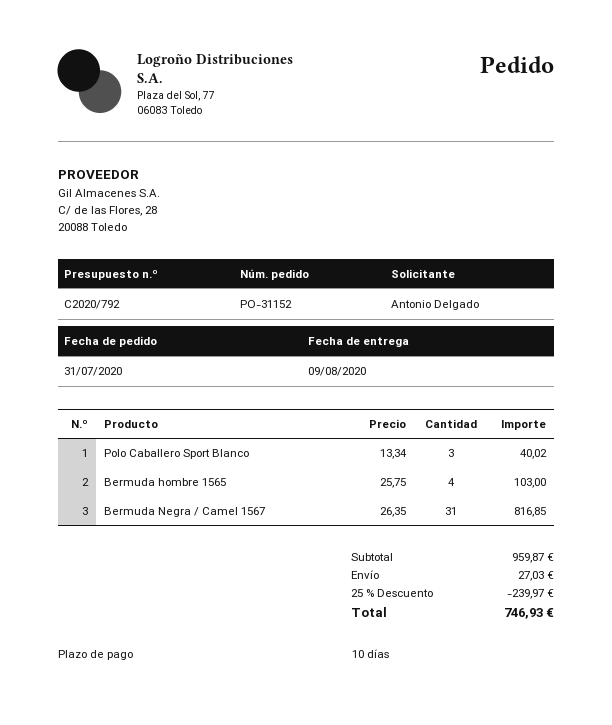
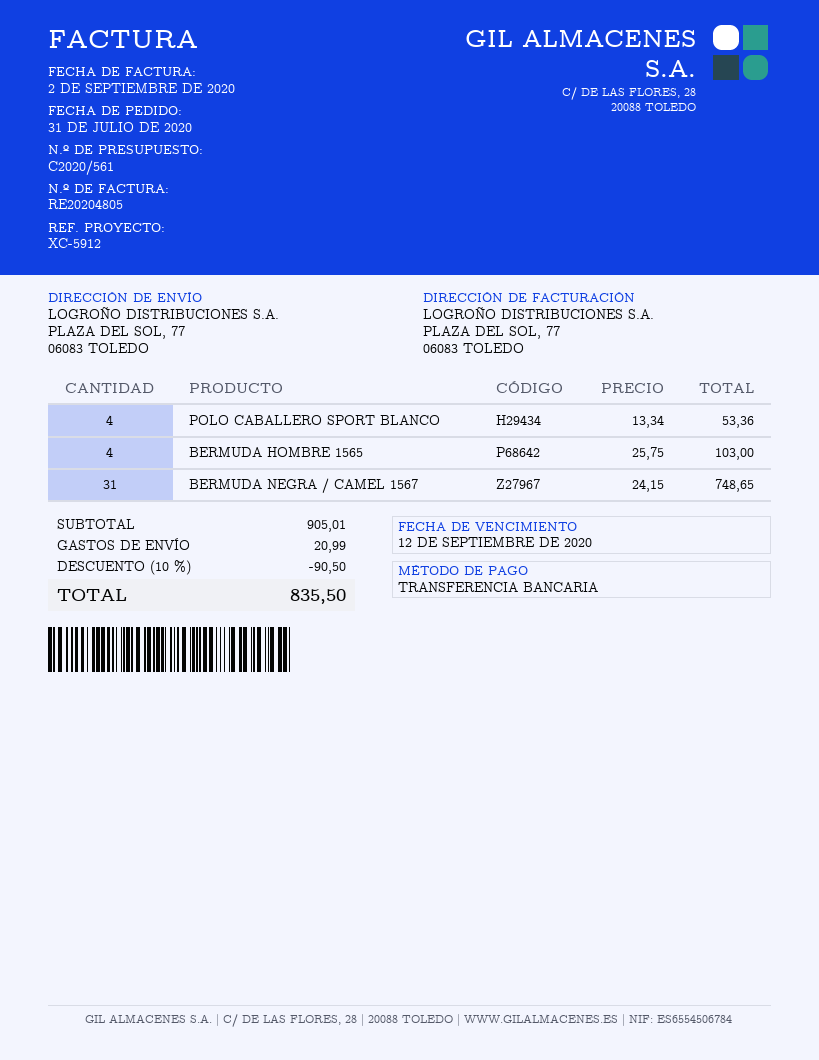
quote number: C2020/792 -> C2020/561
Polo Caballero Sport Blanco: 3 x 13.34 = 40.02 -> 4 x 13.34 = 53.36
Bermuda Negra / Camel 1567: 31 x 26.35 = 816.85 -> 31 x 24.15 = 748.65
subtotal: 959.87 -> 905.01
discount: 25% = 239.97 -> 10% = 90.50
shipping: 27.03 -> 20.99
total: 746.93 -> 835.50

